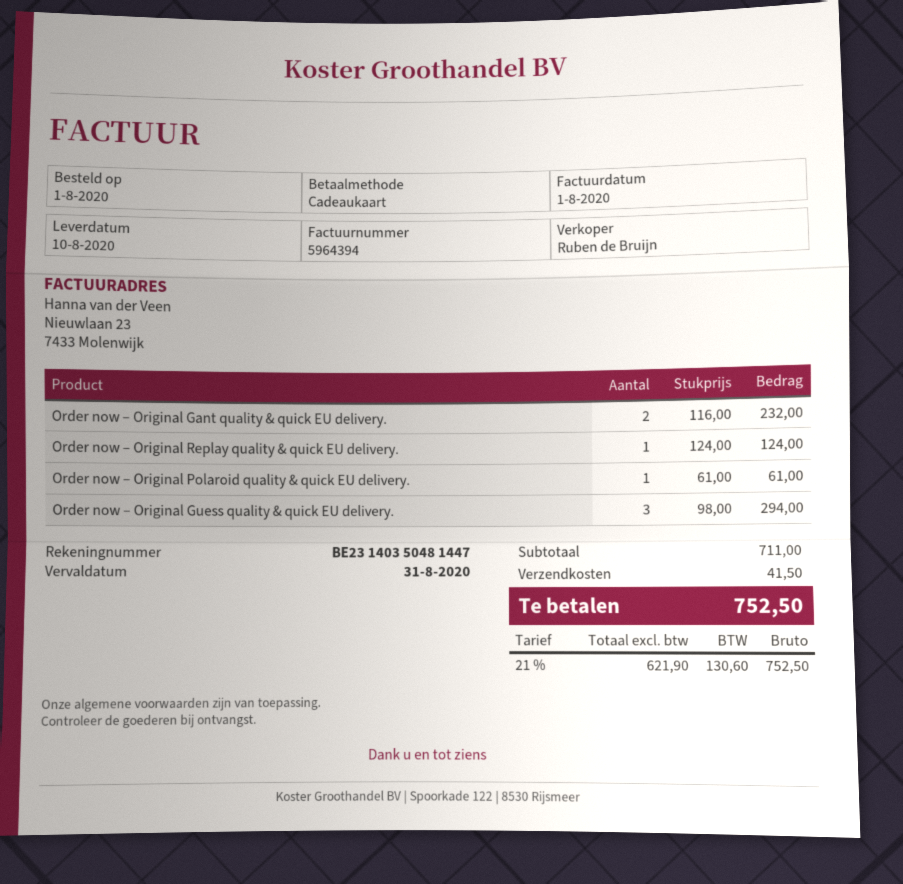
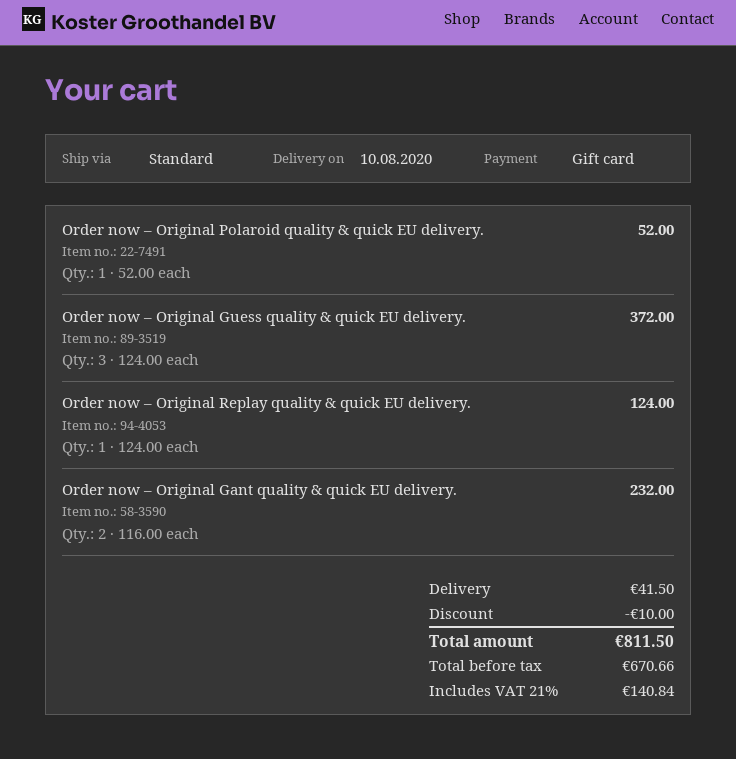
Order now – Original Polaroid quality & quick EU delivery.: 1 x 61.00 = 61.00 -> 1 x 52.00 = 52.00
Order now – Original Guess quality & quick EU delivery.: 3 x 98.00 = 294.00 -> 3 x 124.00 = 372.00
discount: none -> 10.00
net: 621.90 -> 670.66
tax: 21% = 130.60 -> 21% = 140.84
total: 752.50 -> 811.50

